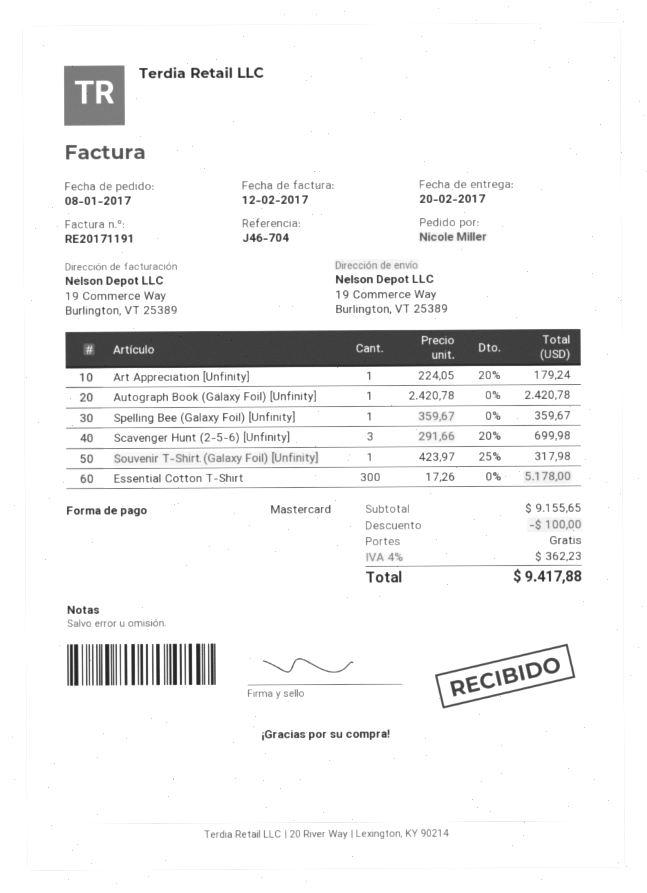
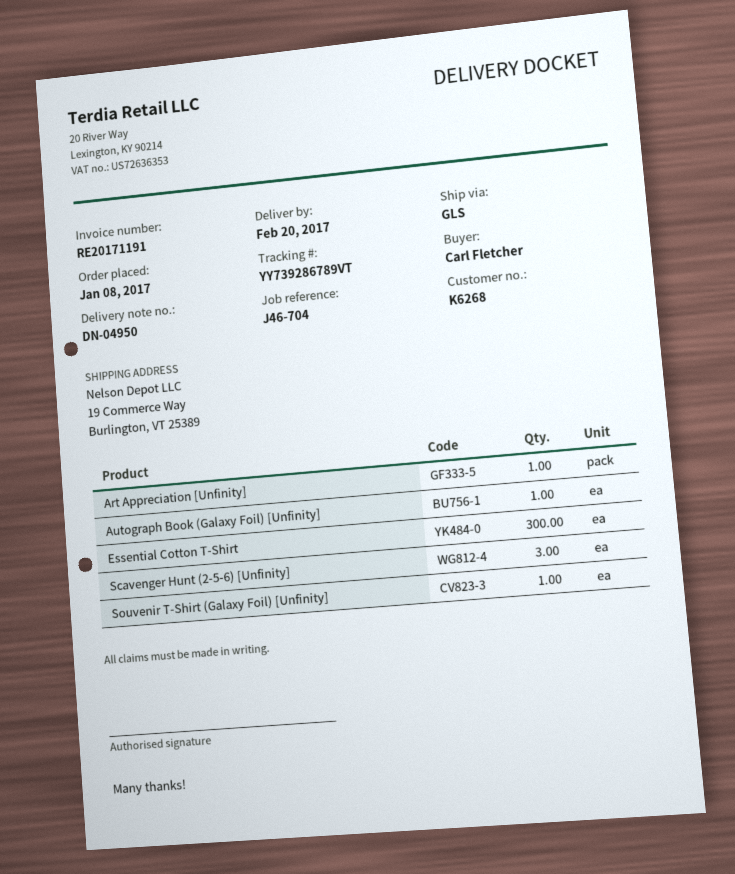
ordered by: Nicole Miller -> Carl Fletcher
Spelling Bee (Galaxy Foil) [Unfinity]: 1 -> none

